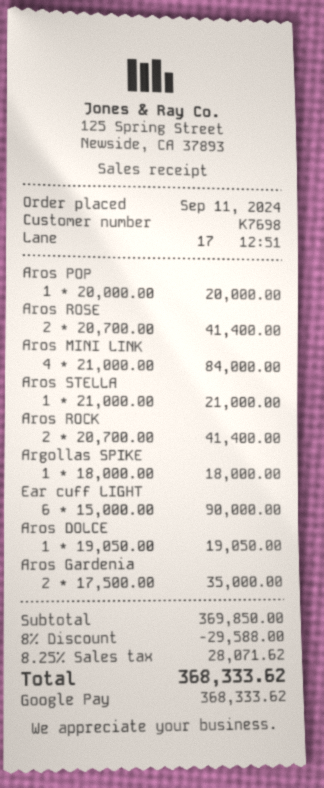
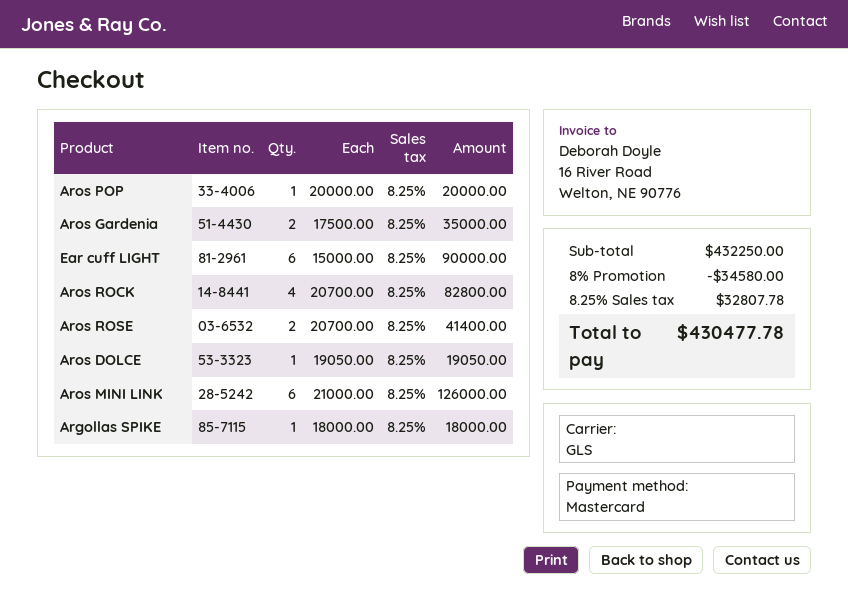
payment method: Google Pay -> Mastercard
Aros MINI LINK: 4 x 21000.00 = 84000.00 -> 6 x 21000.00 = 126000.00
Aros STELLA: 1 x 21000.00 = 21000.00 -> none
Aros ROCK: 2 x 20700.00 = 41400.00 -> 4 x 20700.00 = 82800.00
subtotal: 369850.00 -> 432250.00
discount: 8% = 29588.00 -> 8% = 34580.00
tax: 8.25% = 28071.62 -> 8.25% = 32807.78
total: 368333.62 -> 430477.78

